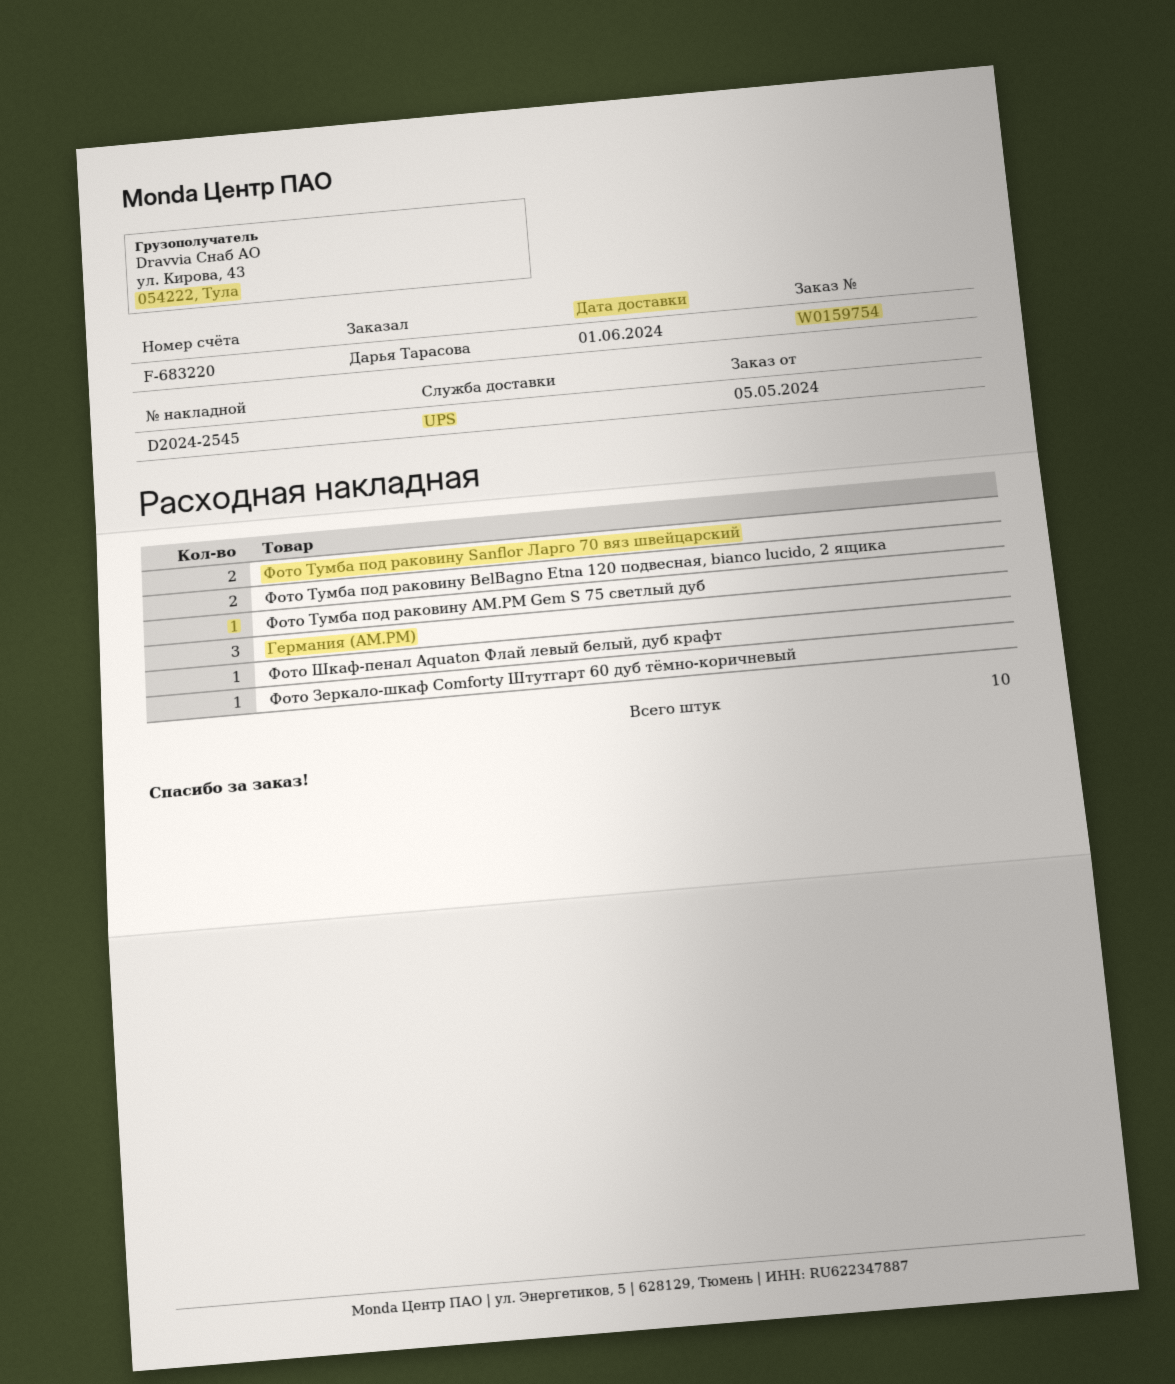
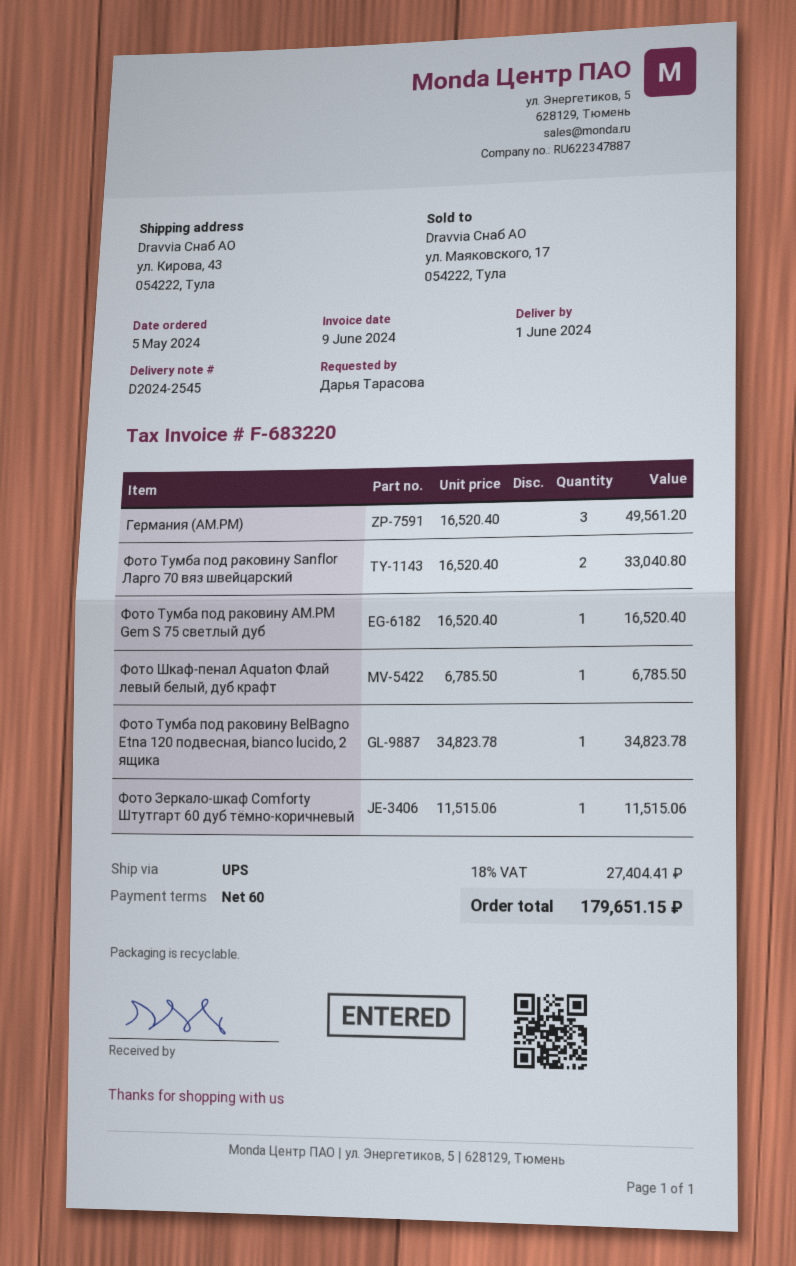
Фото Тумба под раковину BelBagno Etna 120 подвесная, bianco lucido, 2 ящика: 2 -> 1

